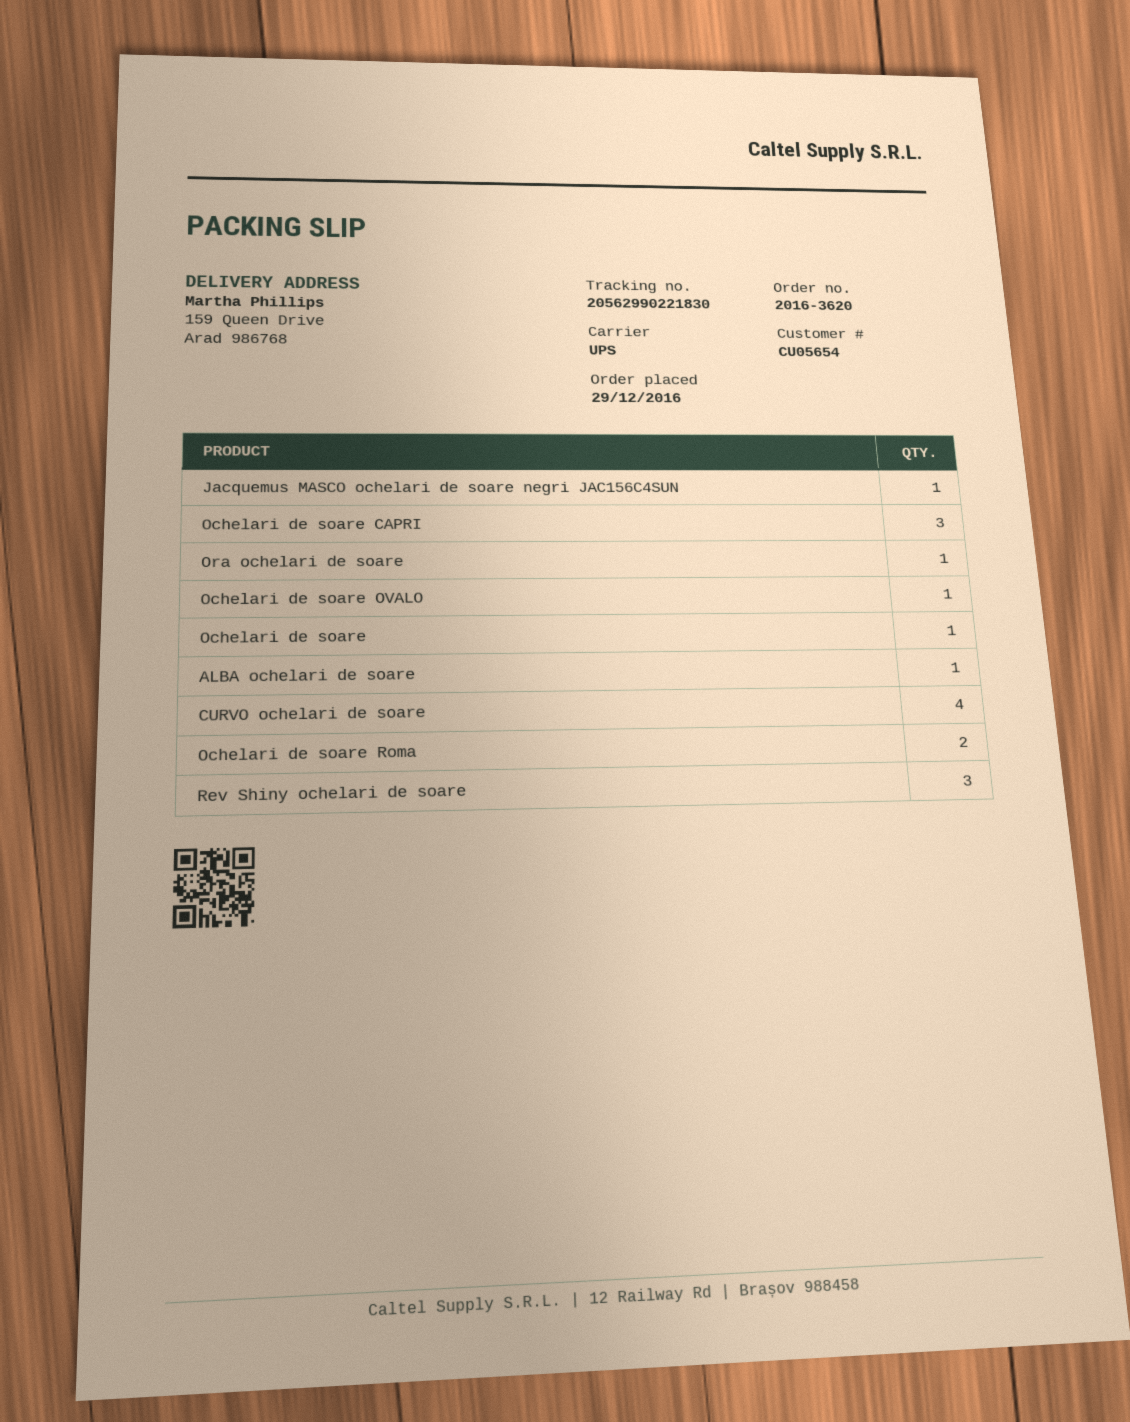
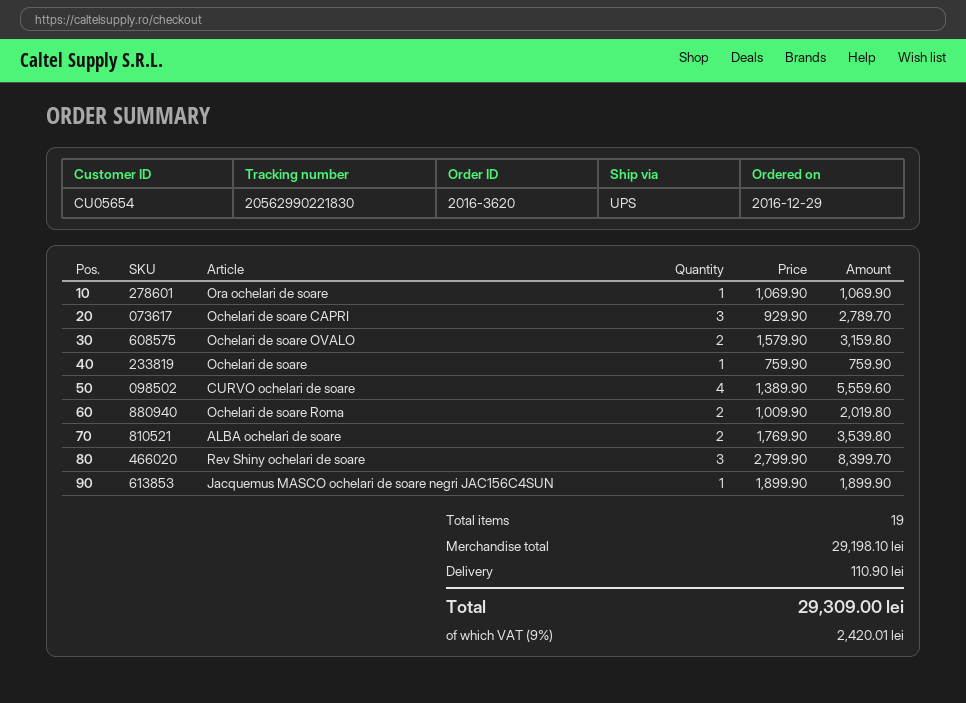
Ochelari de soare OVALO: 1 -> 2
ALBA ochelari de soare: 1 -> 2

